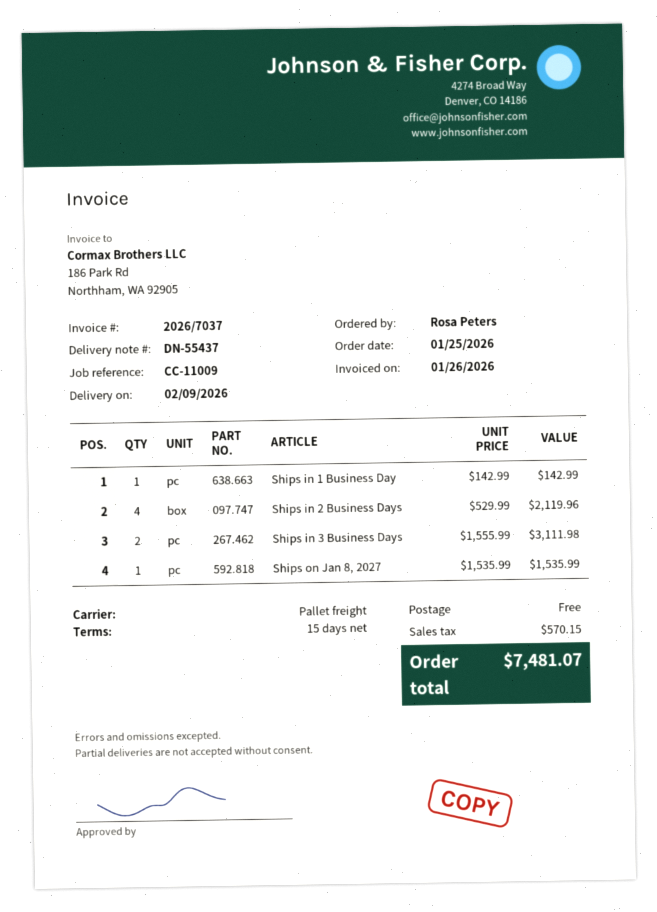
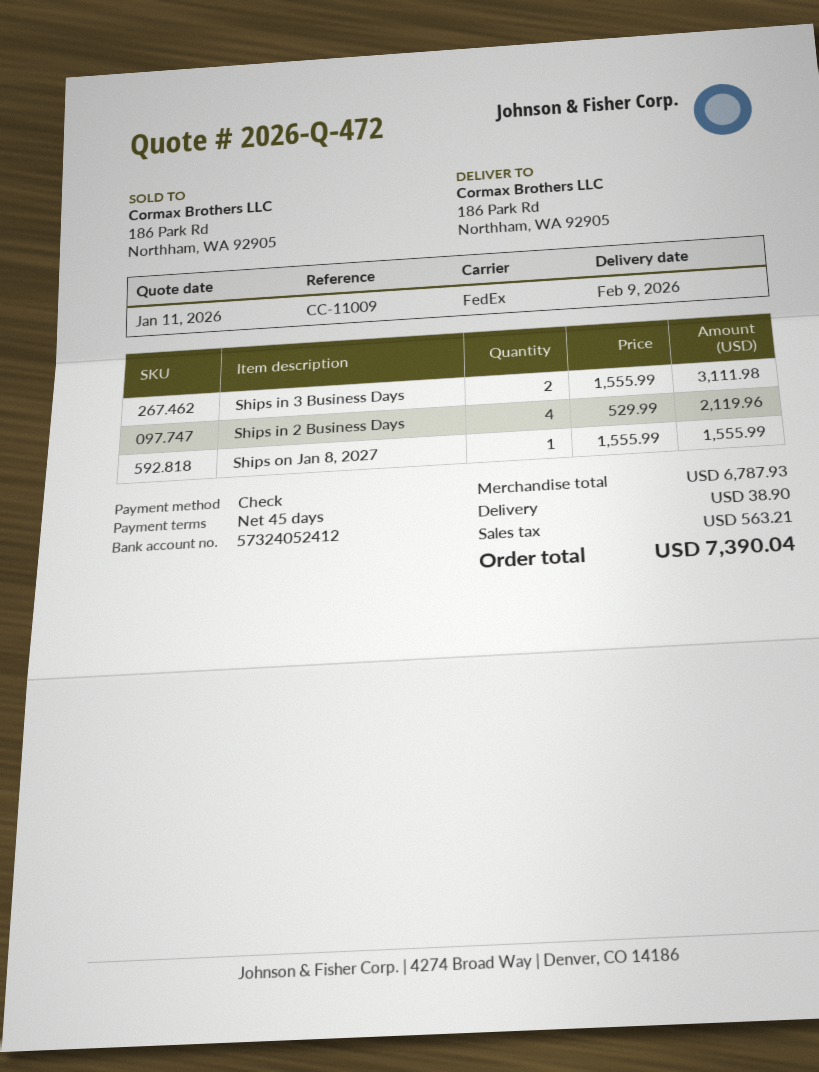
payment terms: 15 days -> 45 days
shipping method: pallet freight -> FedEx
Ships in 1 Business Day: 1 x 142.99 = 142.99 -> none
Ships on Jan 8, 2027: 1 x 1535.99 = 1535.99 -> 1 x 1555.99 = 1555.99
shipping: 0.00 -> 38.90
tax: 570.15 -> 563.21
total: 7481.07 -> 7390.04

